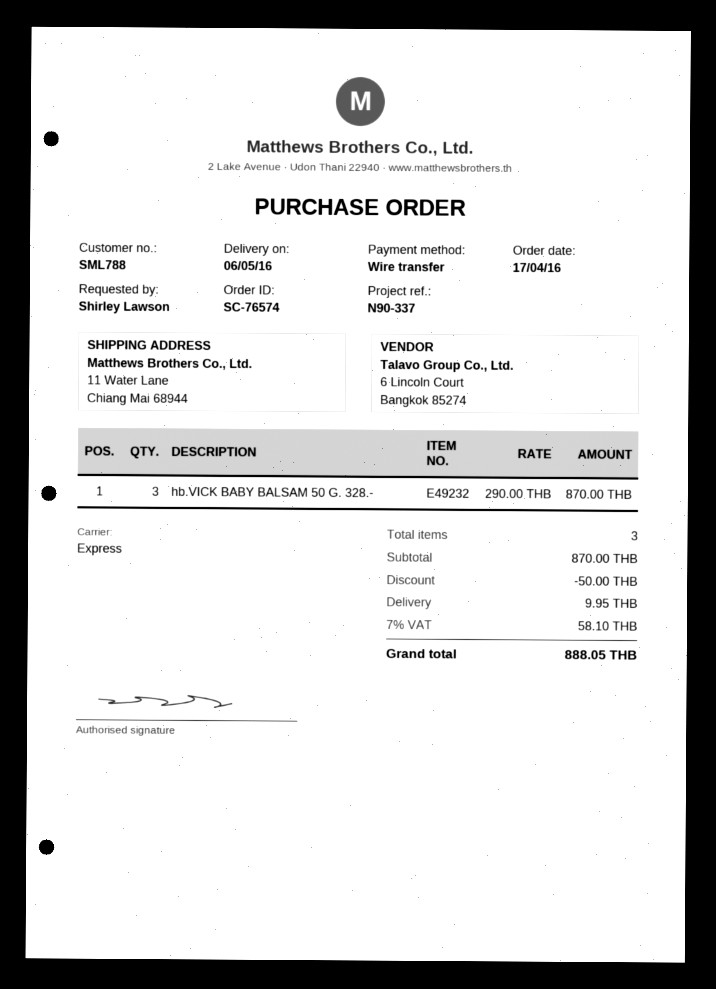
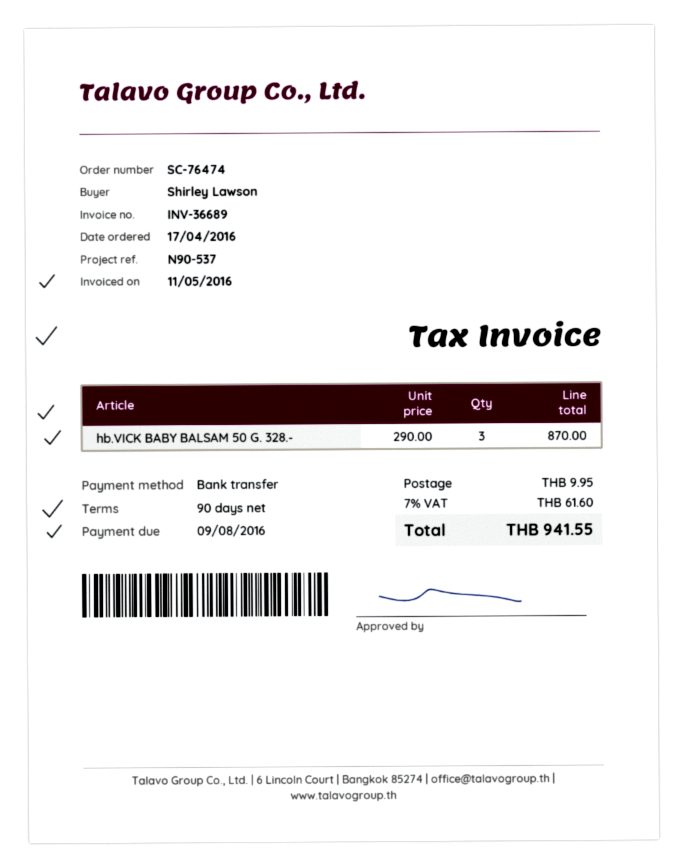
order number: SC-76574 -> SC-76474
reference: N90-337 -> N90-537
discount: 50.00 -> none
tax: 7% = 58.10 -> 7% = 61.60
total: 888.05 -> 941.55

